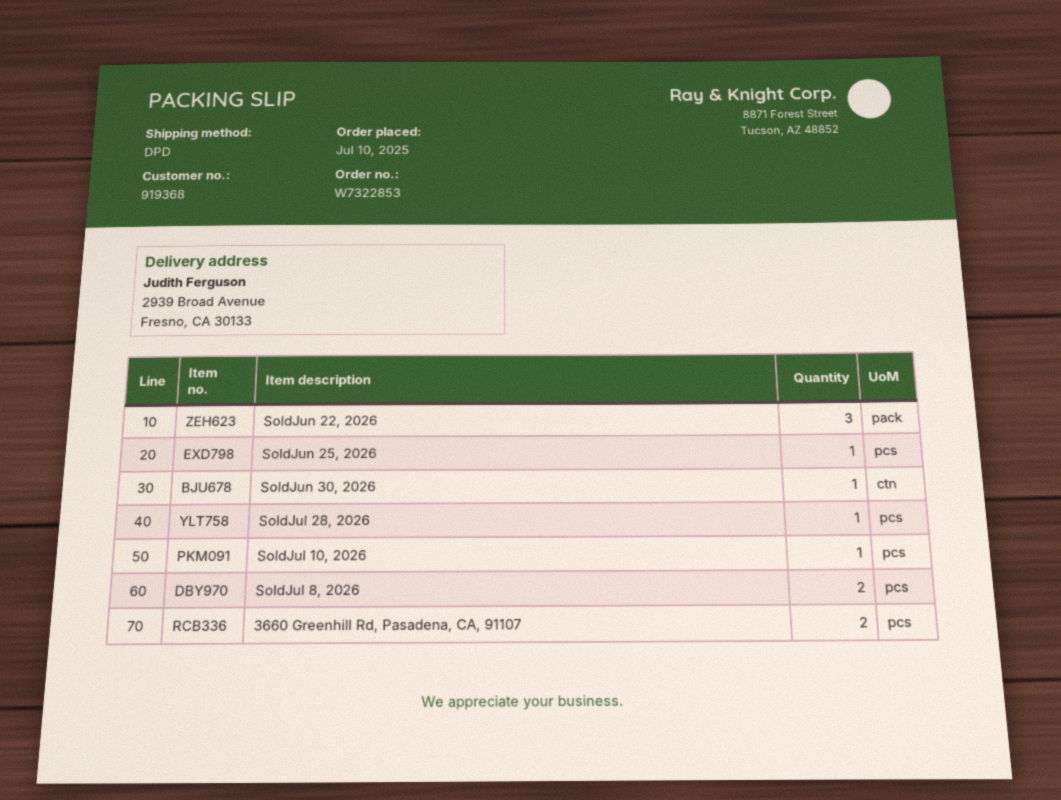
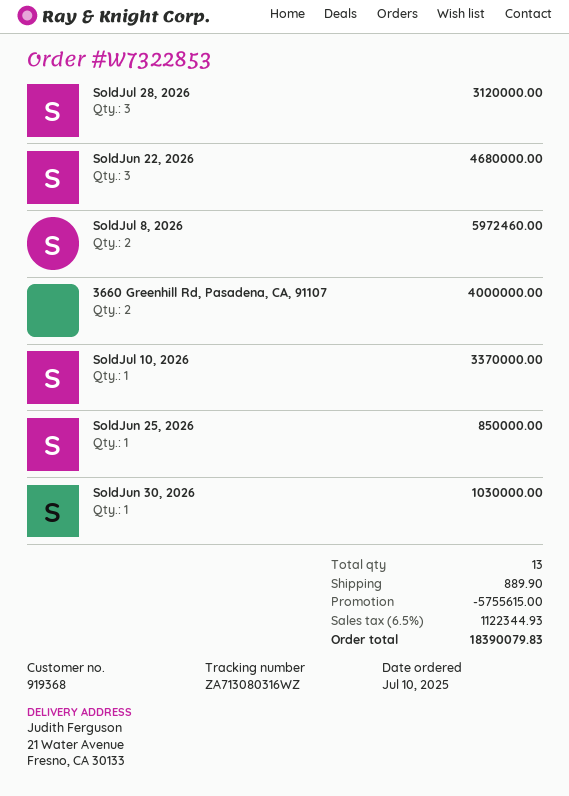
ship to: 2939 Broad Avenue, Fresno, CA 30133 -> 21 Water Avenue, Fresno, CA 30133
SoldJul 28, 2026: 1 -> 3

